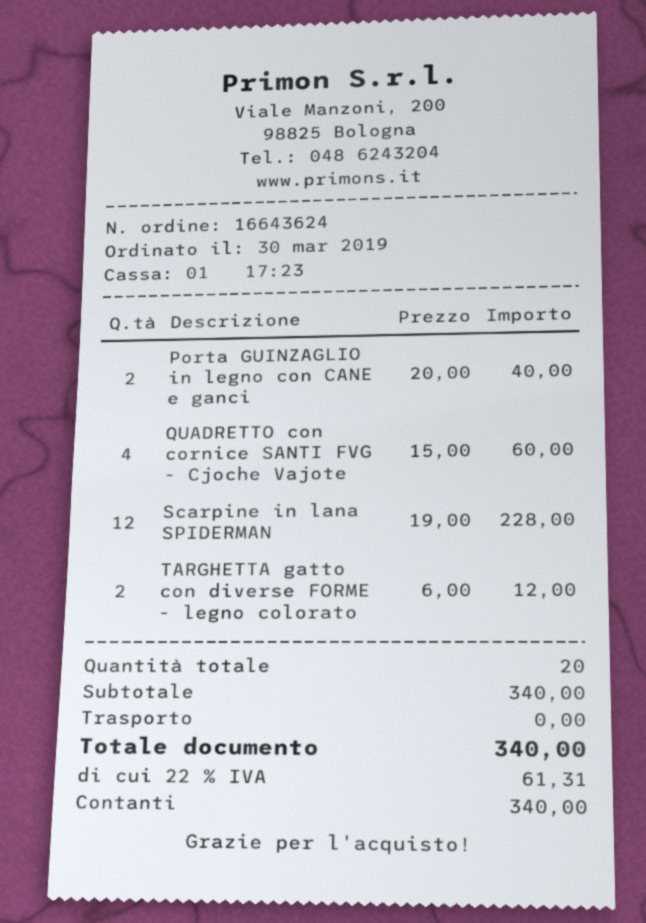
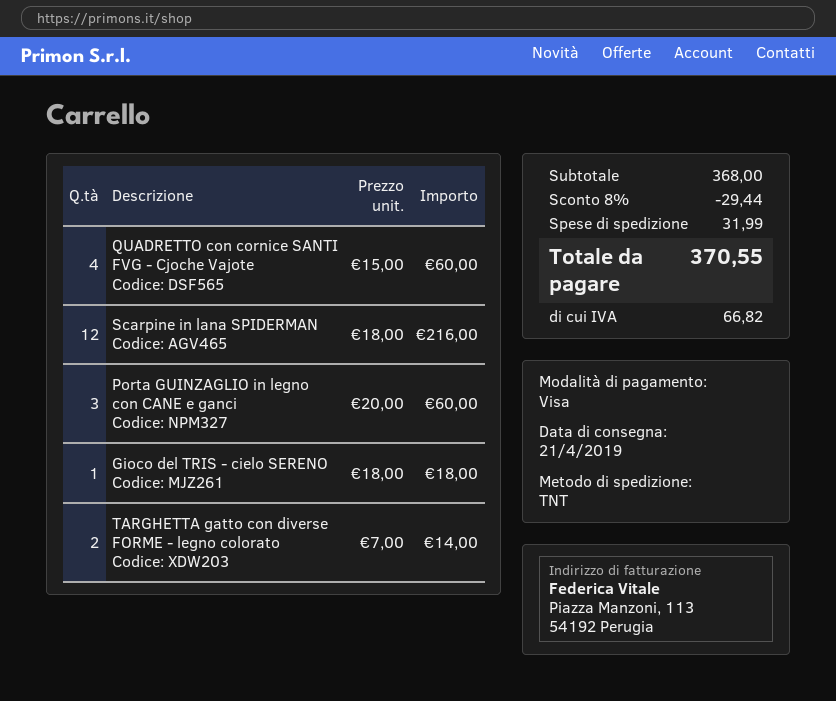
payment method: cash -> Visa
Porta GUINZAGLIO in legno con CANE e ganci: 2 x 20.00 = 40.00 -> 3 x 20.00 = 60.00
Scarpine in lana SPIDERMAN: 12 x 19.00 = 228.00 -> 12 x 18.00 = 216.00
TARGHETTA gatto con diverse FORME - legno colorato: 2 x 6.00 = 12.00 -> 2 x 7.00 = 14.00
Gioco del TRIS - cielo SERENO: none -> 1 x 18.00 = 18.00
subtotal: 340.00 -> 368.00
discount: none -> 8% = 29.44
shipping: 0.00 -> 31.99
tax: 61.31 -> 66.82
total: 340.00 -> 370.55

